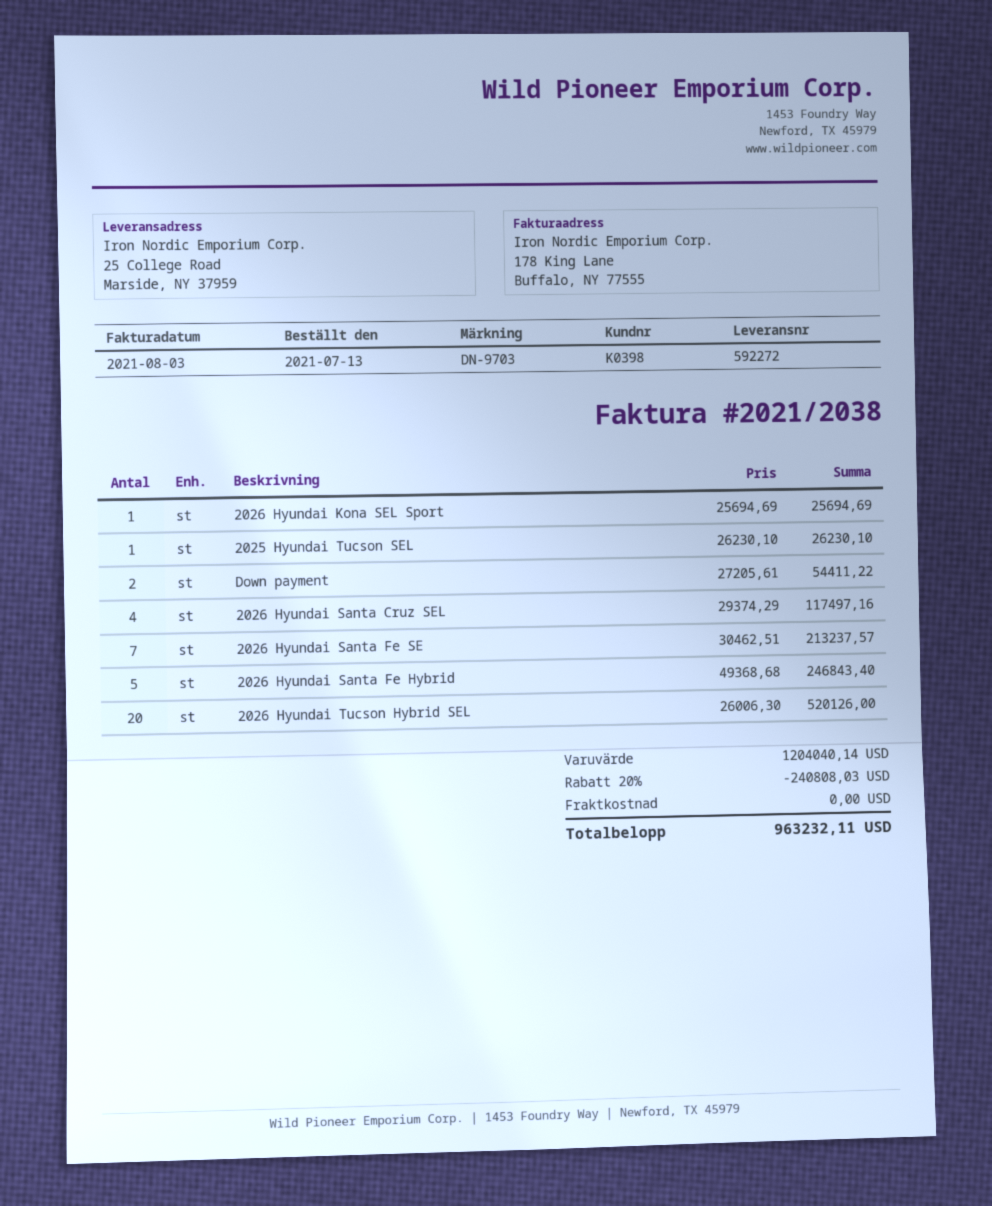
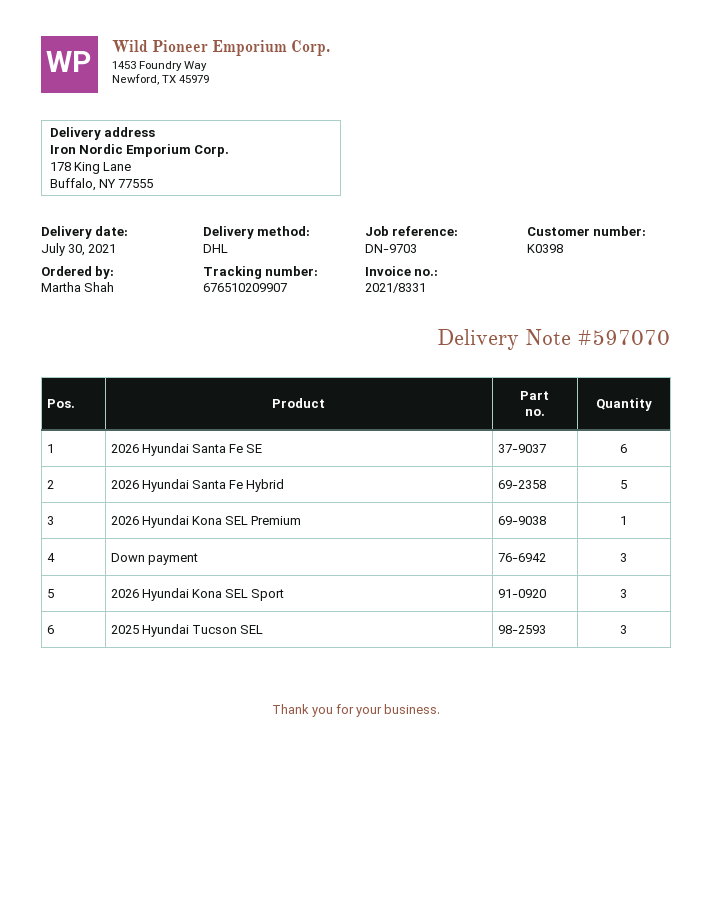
delivery note number: 592272 -> 597070
invoice number: 2021/2038 -> 2021/8331
ship to: 25 College Road, Marside, NY 37959 -> 178 King Lane, Buffalo, NY 77555
2026 Hyundai Kona SEL Sport: 1 -> 3
2025 Hyundai Tucson SEL: 1 -> 3
Down payment: 2 -> 3
2026 Hyundai Santa Cruz SEL: 4 -> none
2026 Hyundai Santa Fe SE: 7 -> 6
2026 Hyundai Tucson Hybrid SEL: 20 -> none
2026 Hyundai Kona SEL Premium: none -> 1

